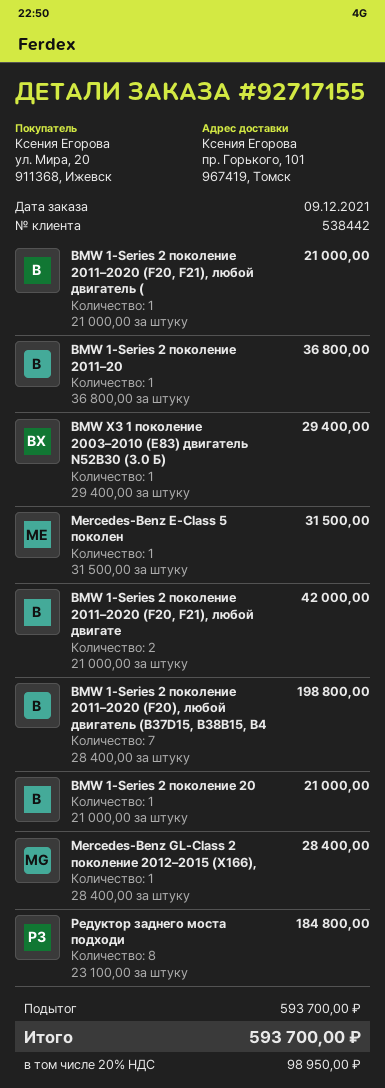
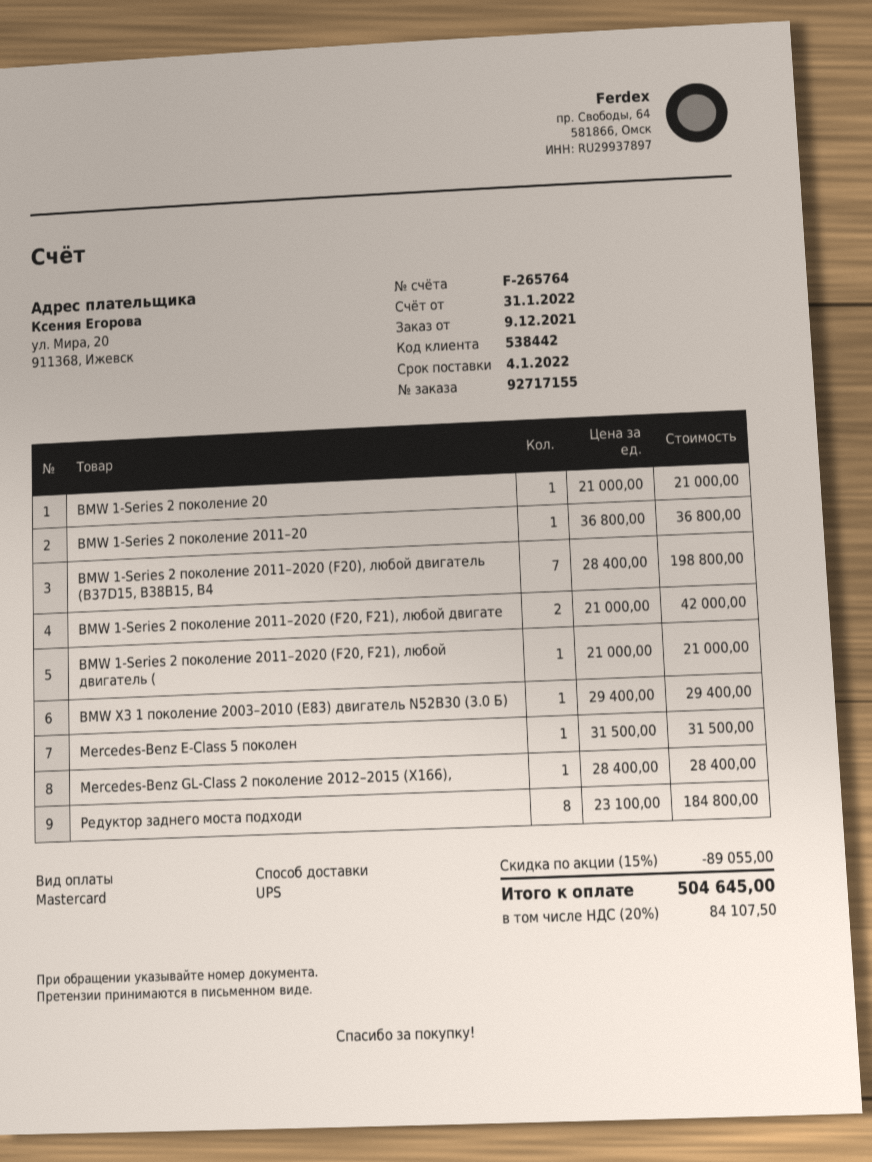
discount: none -> 15% = 89055.00
tax: 20% = 98950.00 -> 20% = 84107.50
total: 593700.00 -> 504645.00

